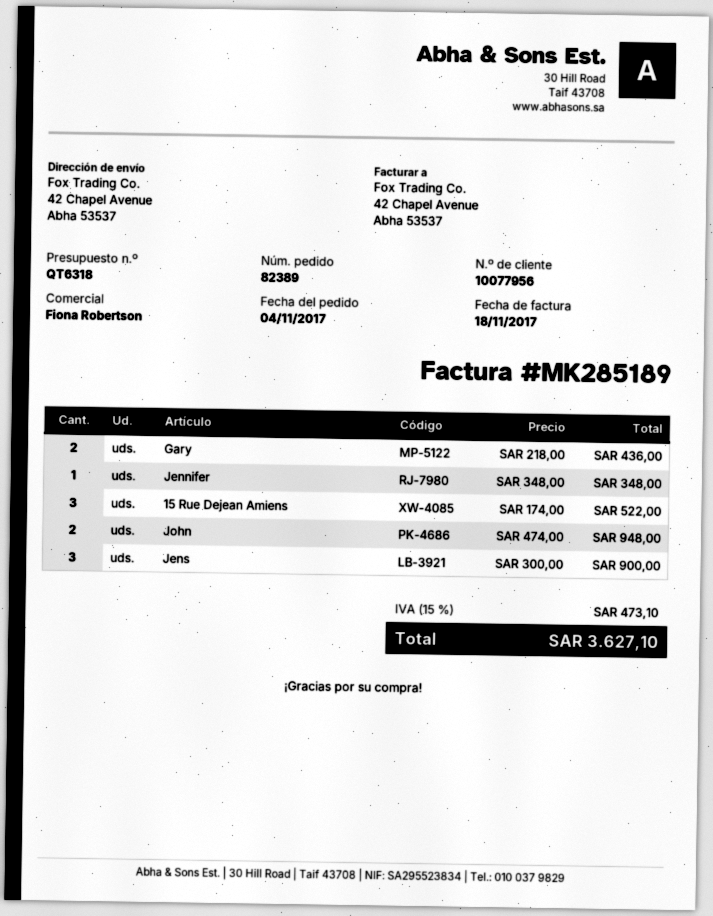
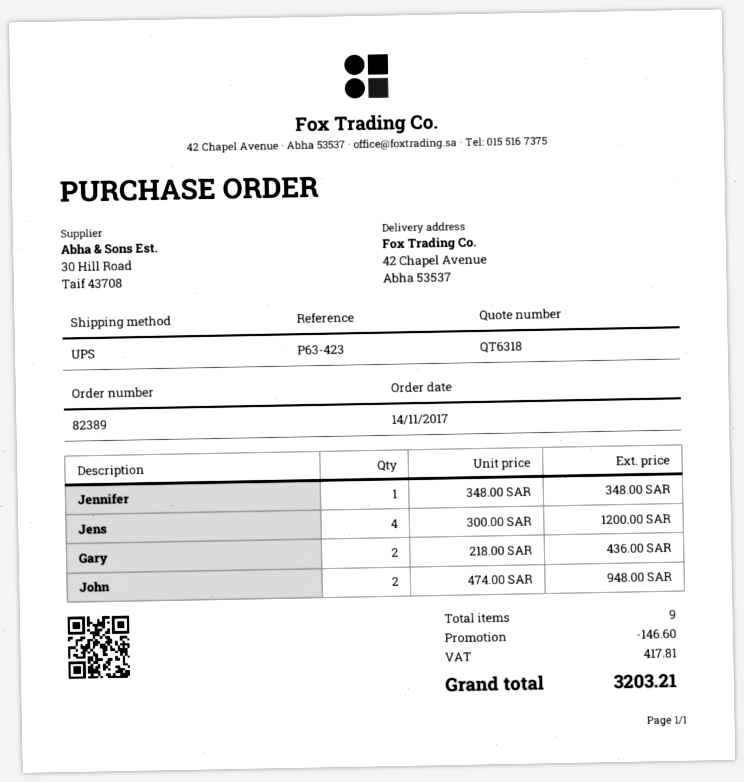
order date: 2017-11-04 -> 2017-11-14
15 Rue Dejean Amiens: 3 x 174.00 = 522.00 -> none
Jens: 3 x 300.00 = 900.00 -> 4 x 300.00 = 1200.00
discount: none -> 146.60
tax: 473.10 -> 417.81
total: 3627.10 -> 3203.21

